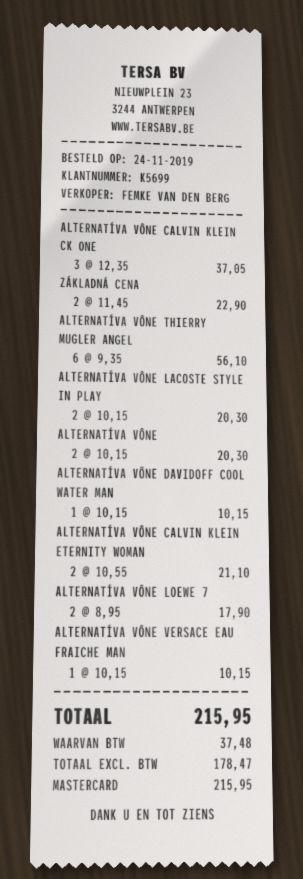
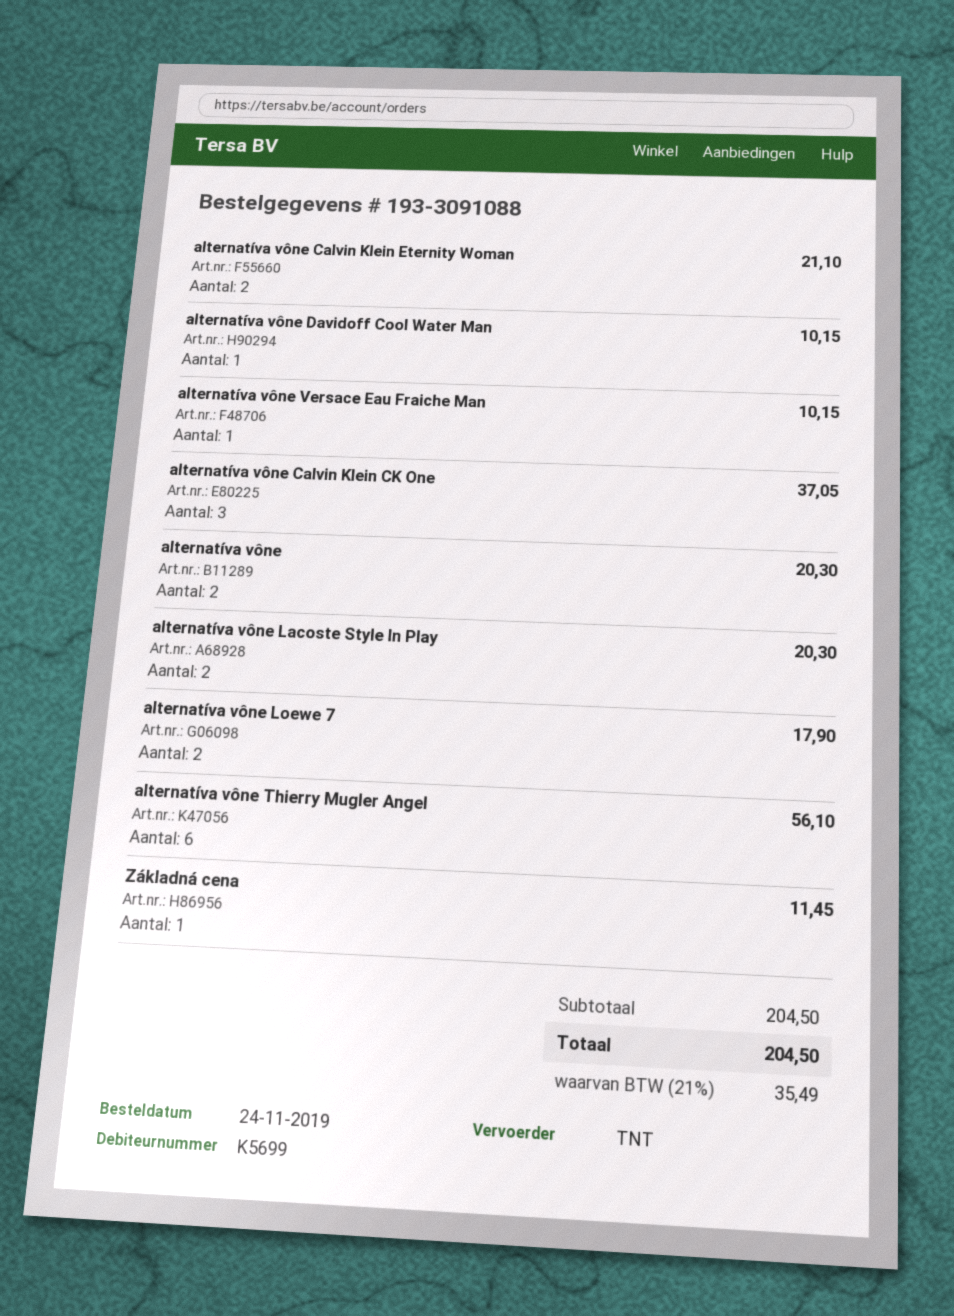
ZÁKLADNÁ CENA: 2 for 22.90 -> 1 for 11.45
tax: 37.48 -> 35.49
total: 215.95 -> 204.50

